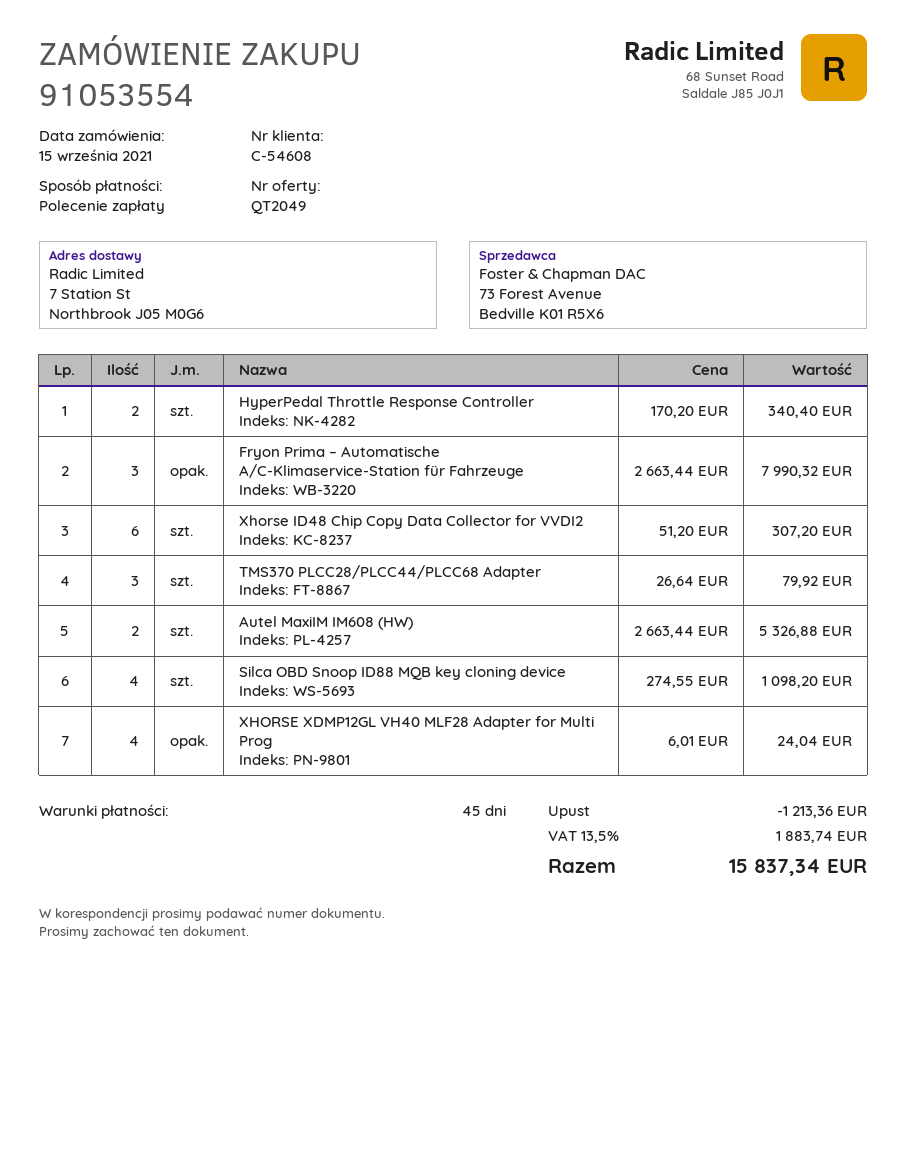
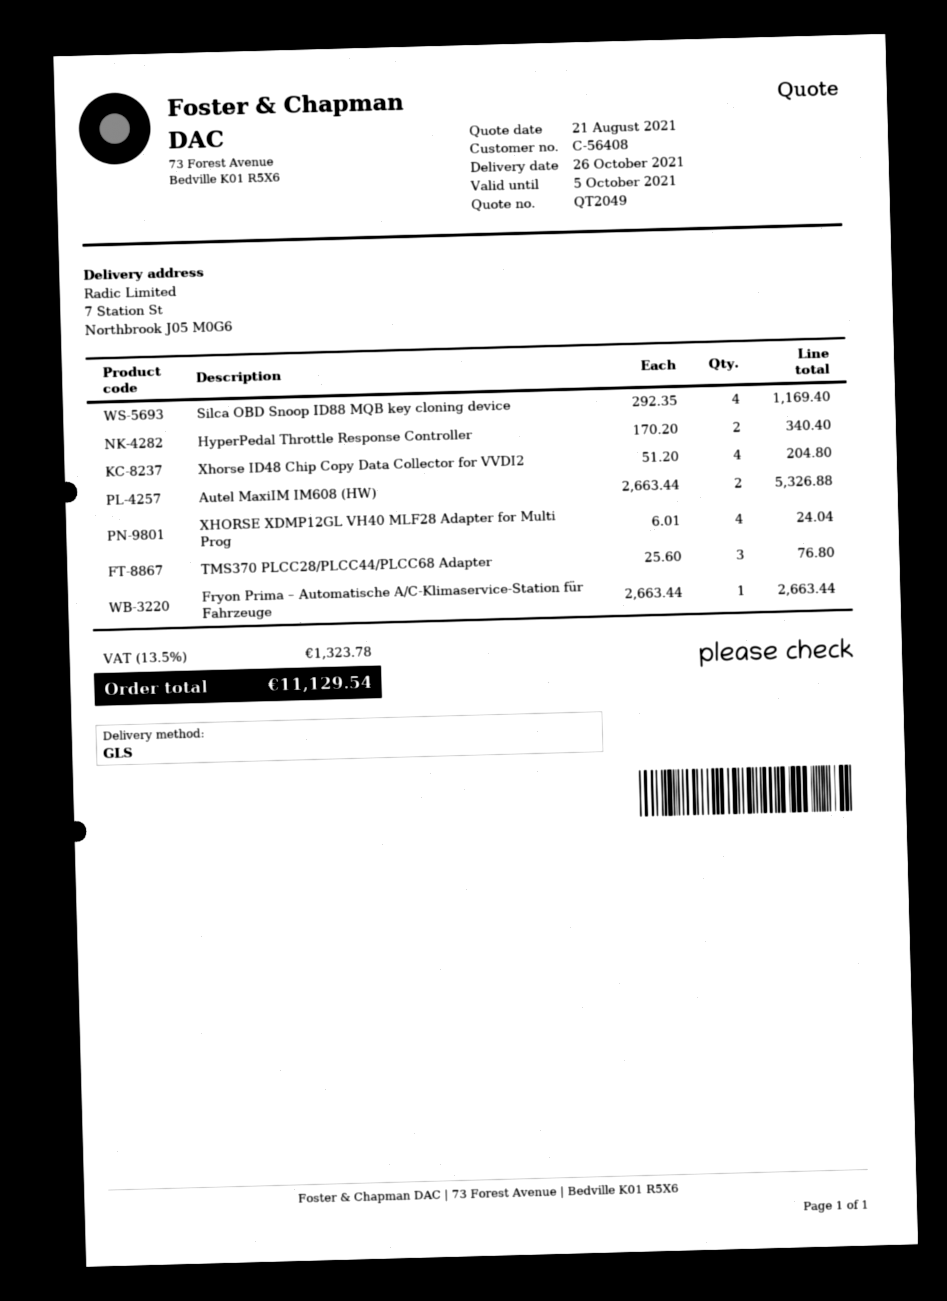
customer number: C-54608 -> C-56408
Fryon Prima – Automatische A/C-Klimaservice-Station für Fahrzeuge: 3 x 2663.44 = 7990.32 -> 1 x 2663.44 = 2663.44
Xhorse ID48 Chip Copy Data Collector for VVDI2: 6 x 51.20 = 307.20 -> 4 x 51.20 = 204.80
TMS370 PLCC28/PLCC44/PLCC68 Adapter: 3 x 26.64 = 79.92 -> 3 x 25.60 = 76.80
Silca OBD Snoop ID88 MQB key cloning device: 4 x 274.55 = 1098.20 -> 4 x 292.35 = 1169.40
discount: 1213.36 -> none
tax: 13.5% = 1883.74 -> 13.5% = 1323.78
total: 15837.34 -> 11129.54

